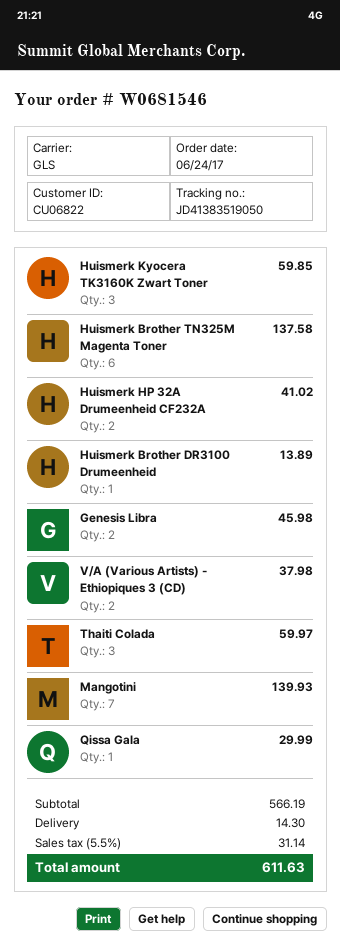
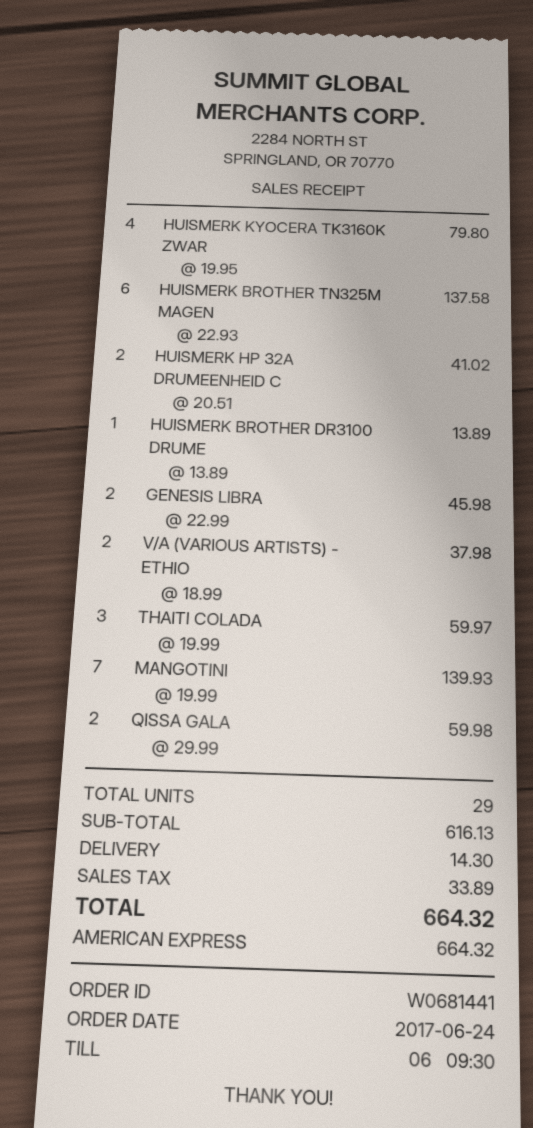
order number: W0681546 -> W0681441
Huismerk Kyocera TK3160K Zwart Toner: 3 for 59.85 -> 4 for 79.80
Qissa Gala: 1 for 29.99 -> 2 for 59.98
subtotal: 566.19 -> 616.13
tax: 31.14 -> 33.89
total: 611.63 -> 664.32

